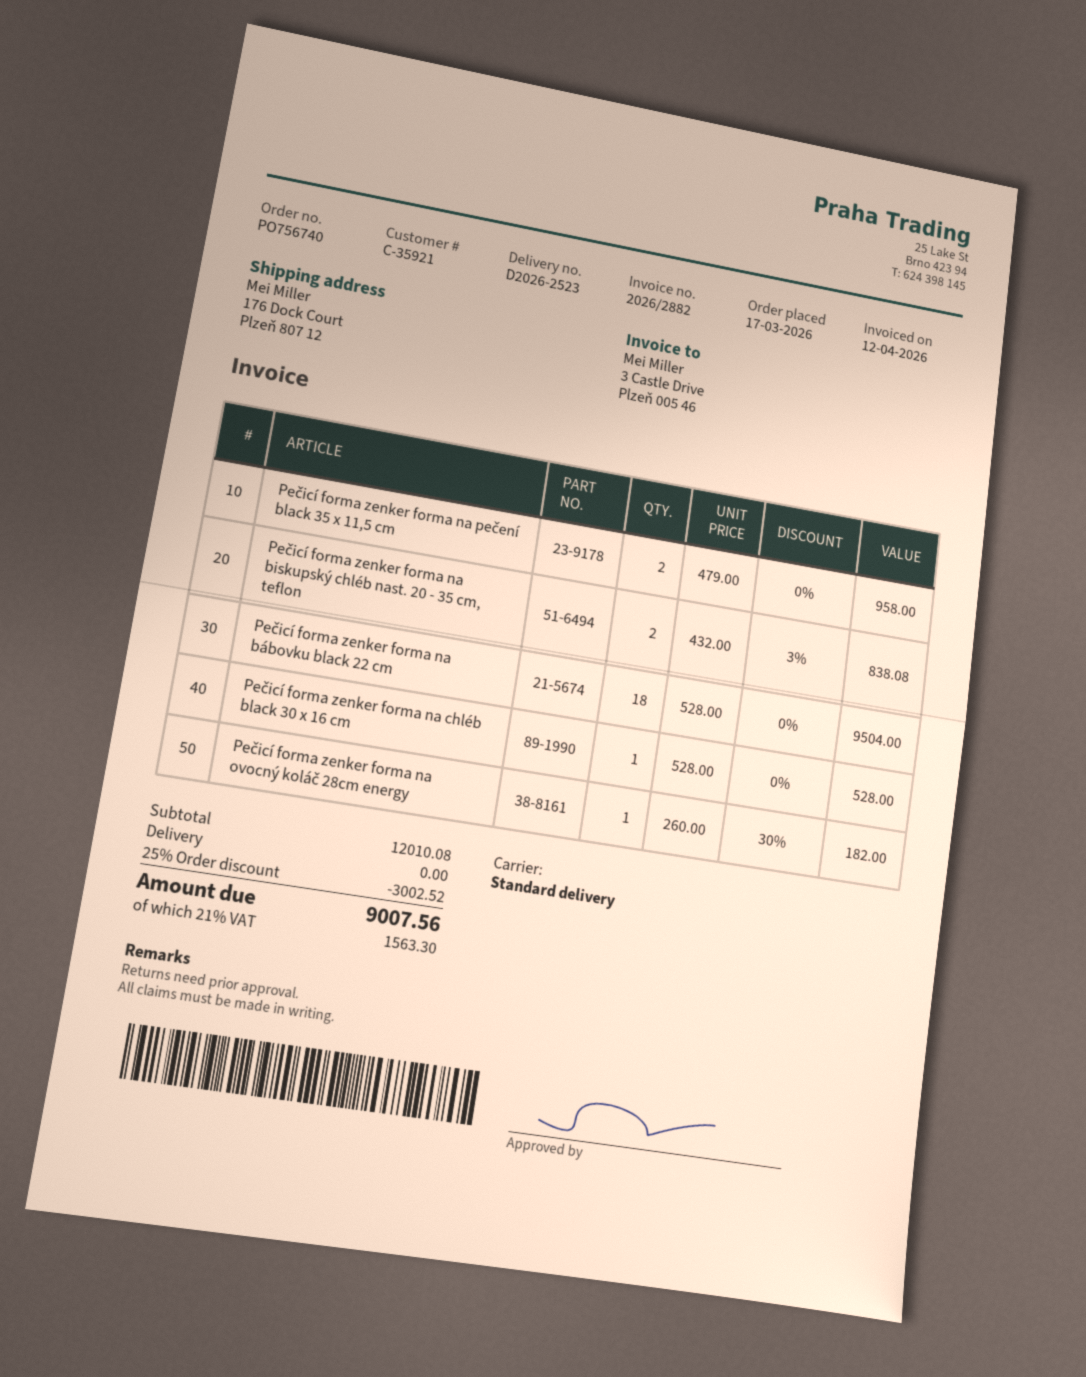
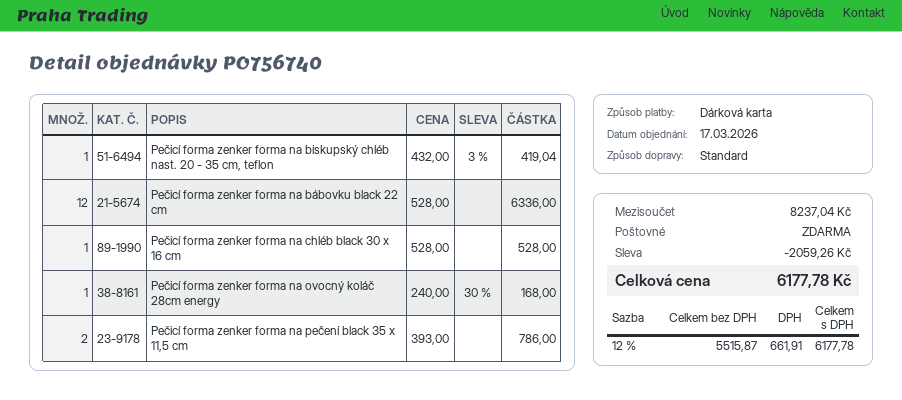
Pečicí forma zenker forma na pečení black 35 x 11,5 cm: 2 x 479.00 = 958.00 -> 2 x 393.00 = 786.00
Pečicí forma zenker forma na biskupský chléb nast. 20 - 35 cm, teflon: 2 x 432.00 - 3% = 838.08 -> 1 x 432.00 - 3% = 419.04
Pečicí forma zenker forma na bábovku black 22 cm: 18 x 528.00 = 9504.00 -> 12 x 528.00 = 6336.00
Pečicí forma zenker forma na ovocný koláč 28cm energy: 1 x 260.00 - 30% = 182.00 -> 1 x 240.00 - 30% = 168.00
subtotal: 12010.08 -> 8237.04
discount: 3002.52 -> 2059.26
tax: 21% = 1563.30 -> 12% = 661.91
total: 9007.56 -> 6177.78

